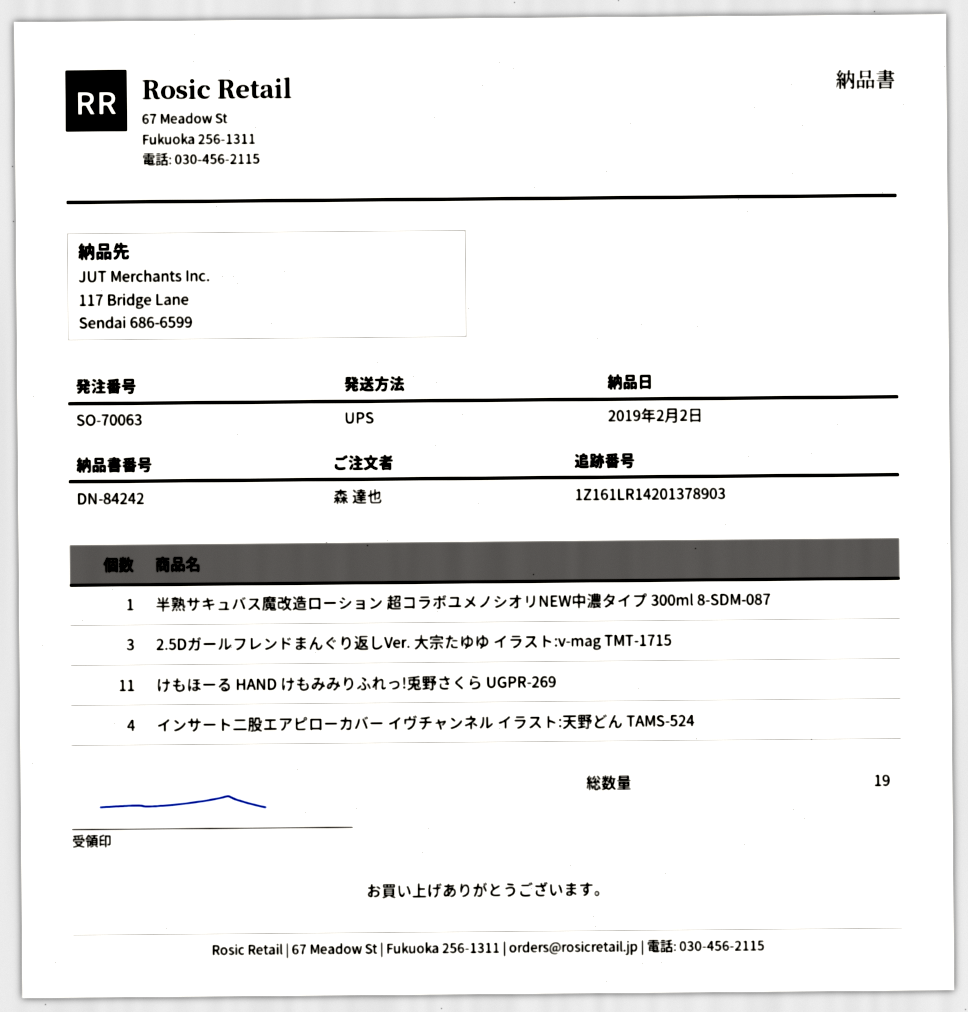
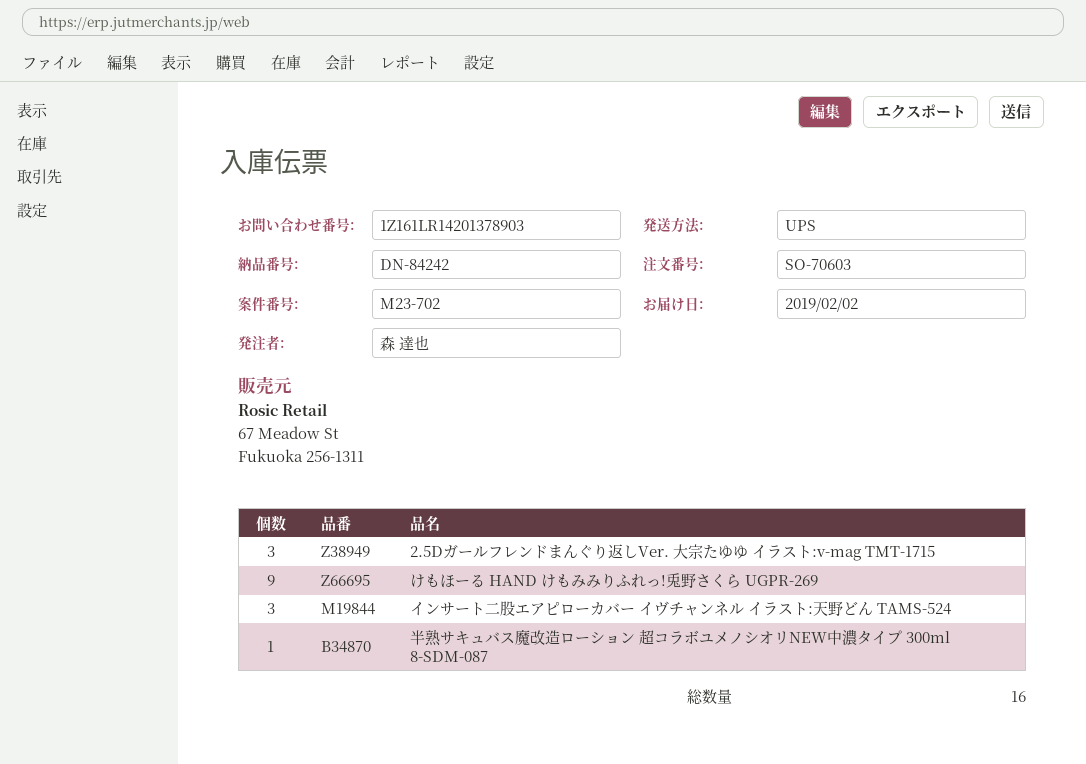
order number: SO-70063 -> SO-70603
けもほーる HAND けもみみりふれっ!兎野さくら UGPR-269: 11 -> 9
インサート二股エアピローカバー イヴチャンネル イラスト:天野どん TAMS-524: 4 -> 3
total quantity: 19 -> 16

